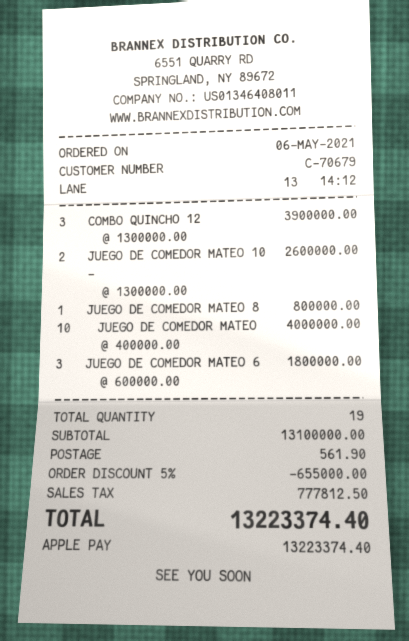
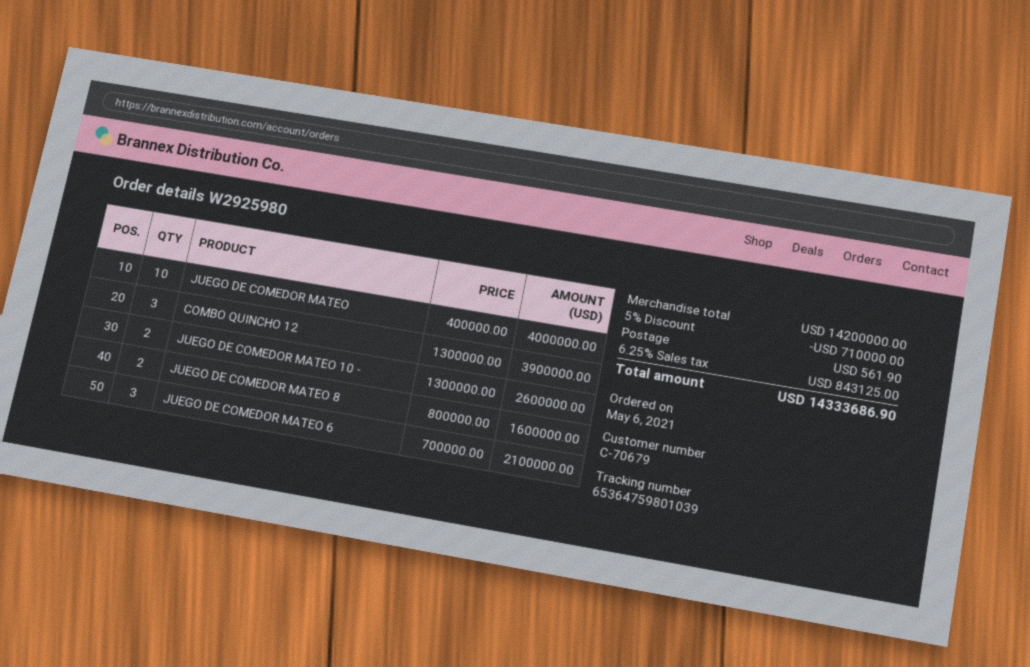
JUEGO DE COMEDOR MATEO 8: 1 x 800000.00 = 800000.00 -> 2 x 800000.00 = 1600000.00
JUEGO DE COMEDOR MATEO 6: 3 x 600000.00 = 1800000.00 -> 3 x 700000.00 = 2100000.00
subtotal: 13100000.00 -> 14200000.00
discount: 5% = 655000.00 -> 5% = 710000.00
tax: 777812.50 -> 843125.00
total: 13223374.40 -> 14333686.90

